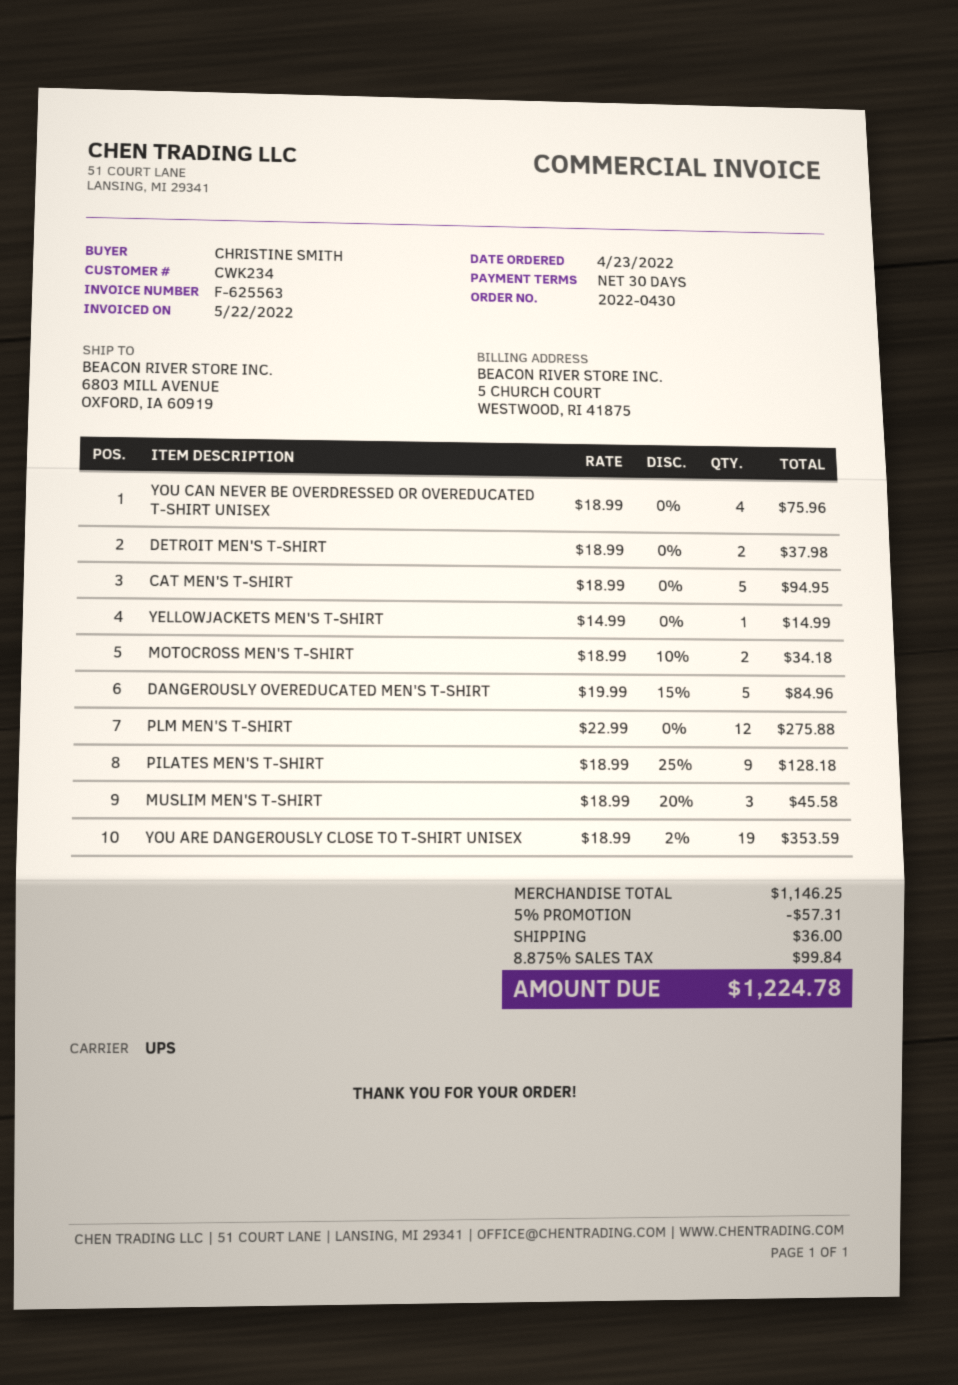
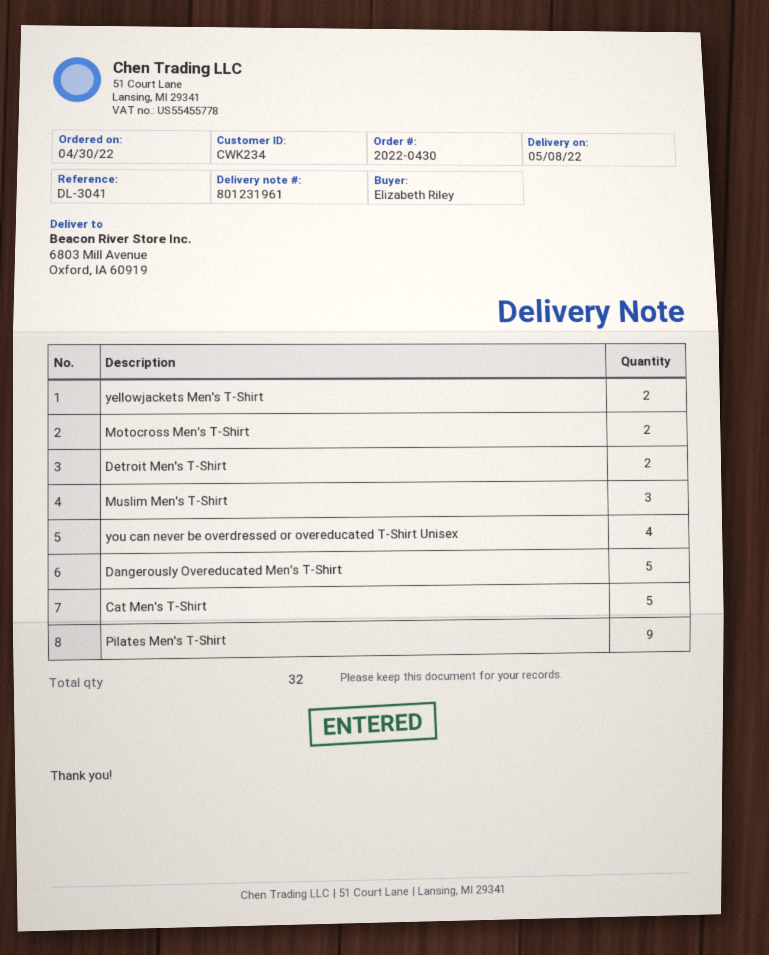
order date: 2022-04-23 -> 2022-04-30
ordered by: CHRISTINE SMITH -> Elizabeth Riley
YELLOWJACKETS MEN'S T-SHIRT: 1 -> 2
PLM MEN'S T-SHIRT: 12 -> none
YOU ARE DANGEROUSLY CLOSE TO T-SHIRT UNISEX: 19 -> none

